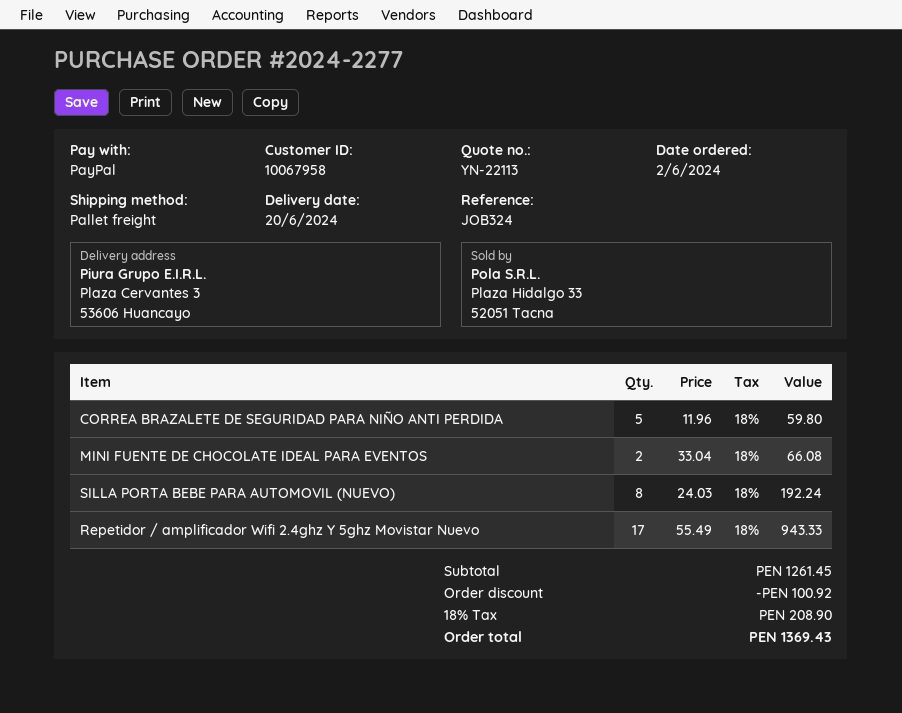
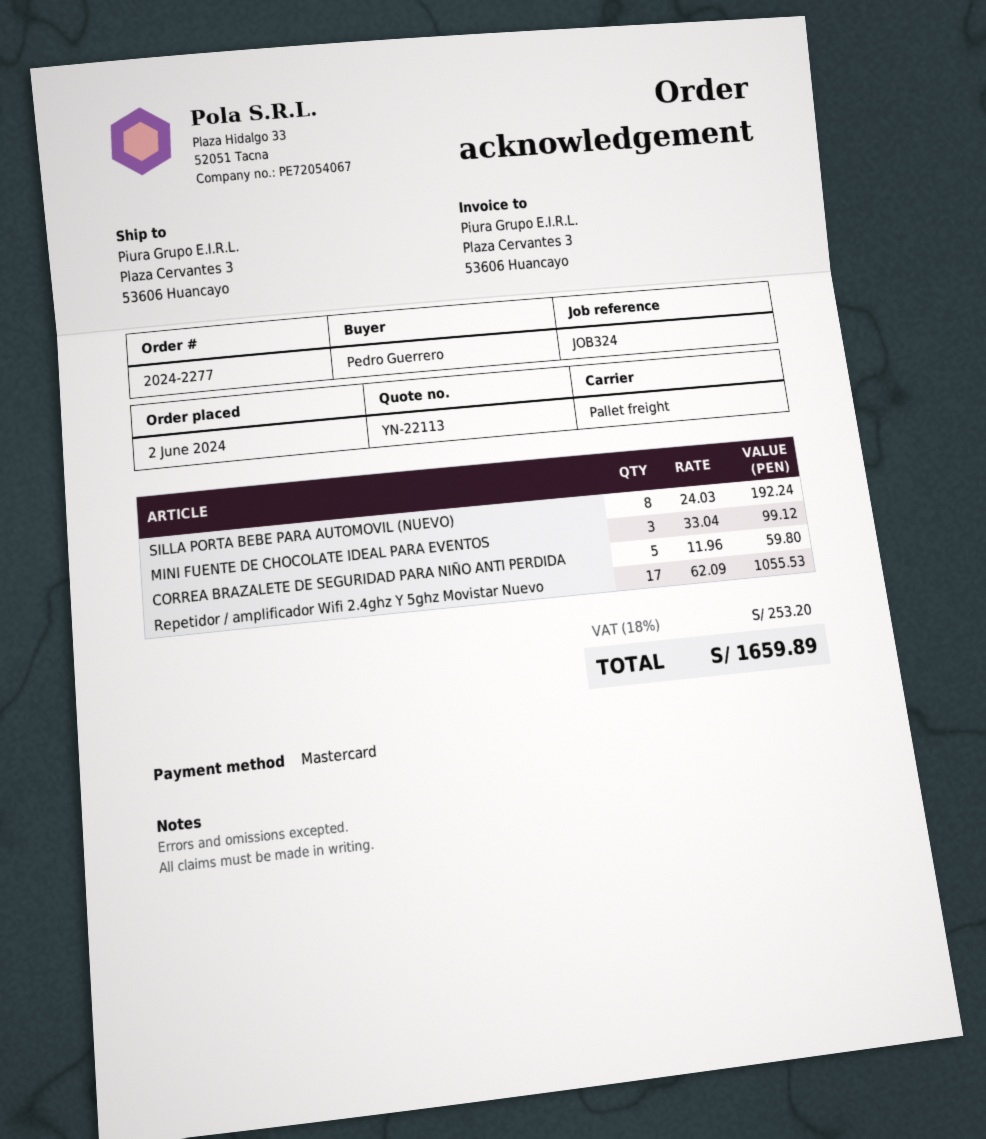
payment method: PayPal -> Mastercard
MINI FUENTE DE CHOCOLATE IDEAL PARA EVENTOS: 2 x 33.04 = 66.08 -> 3 x 33.04 = 99.12
Repetidor / amplificador Wifi 2.4ghz Y 5ghz Movistar Nuevo: 17 x 55.49 = 943.33 -> 17 x 62.09 = 1055.53
discount: 100.92 -> none
tax: 18% = 208.90 -> 18% = 253.20
total: 1369.43 -> 1659.89

